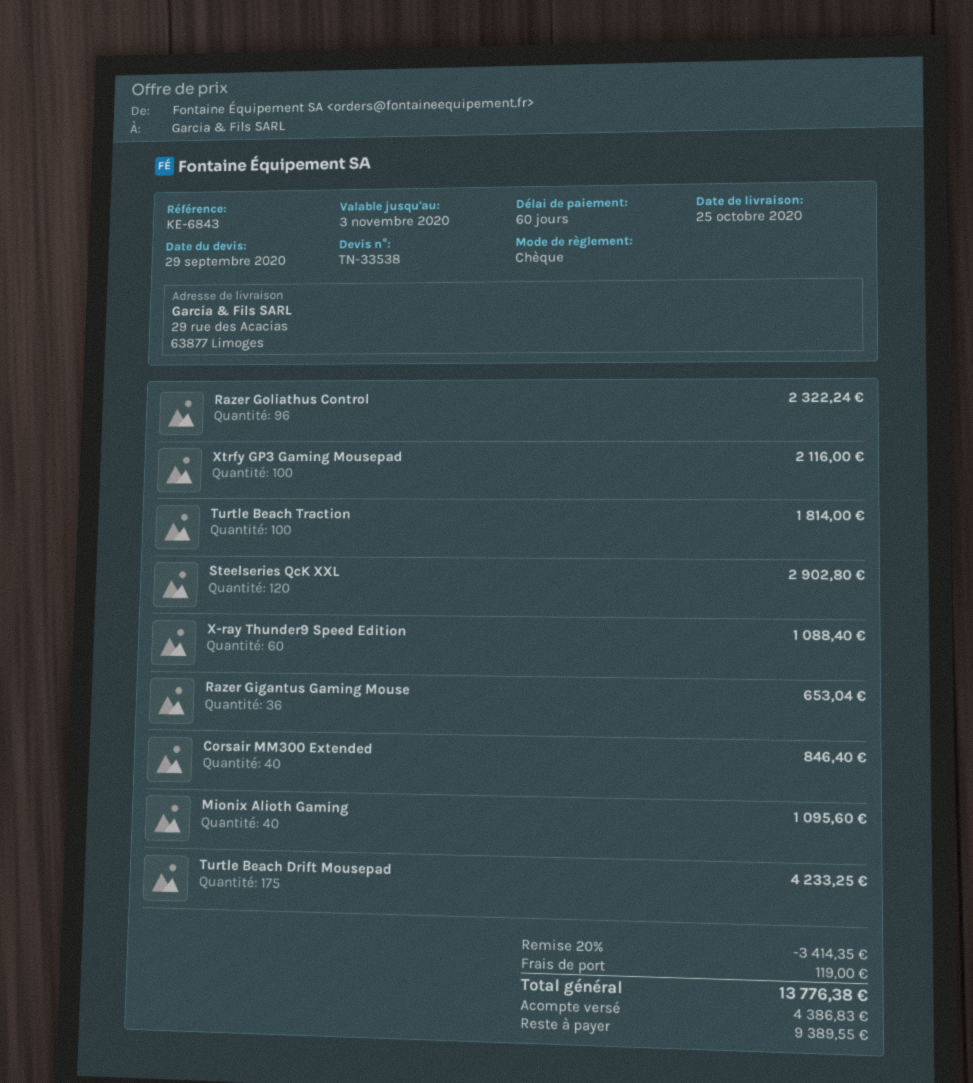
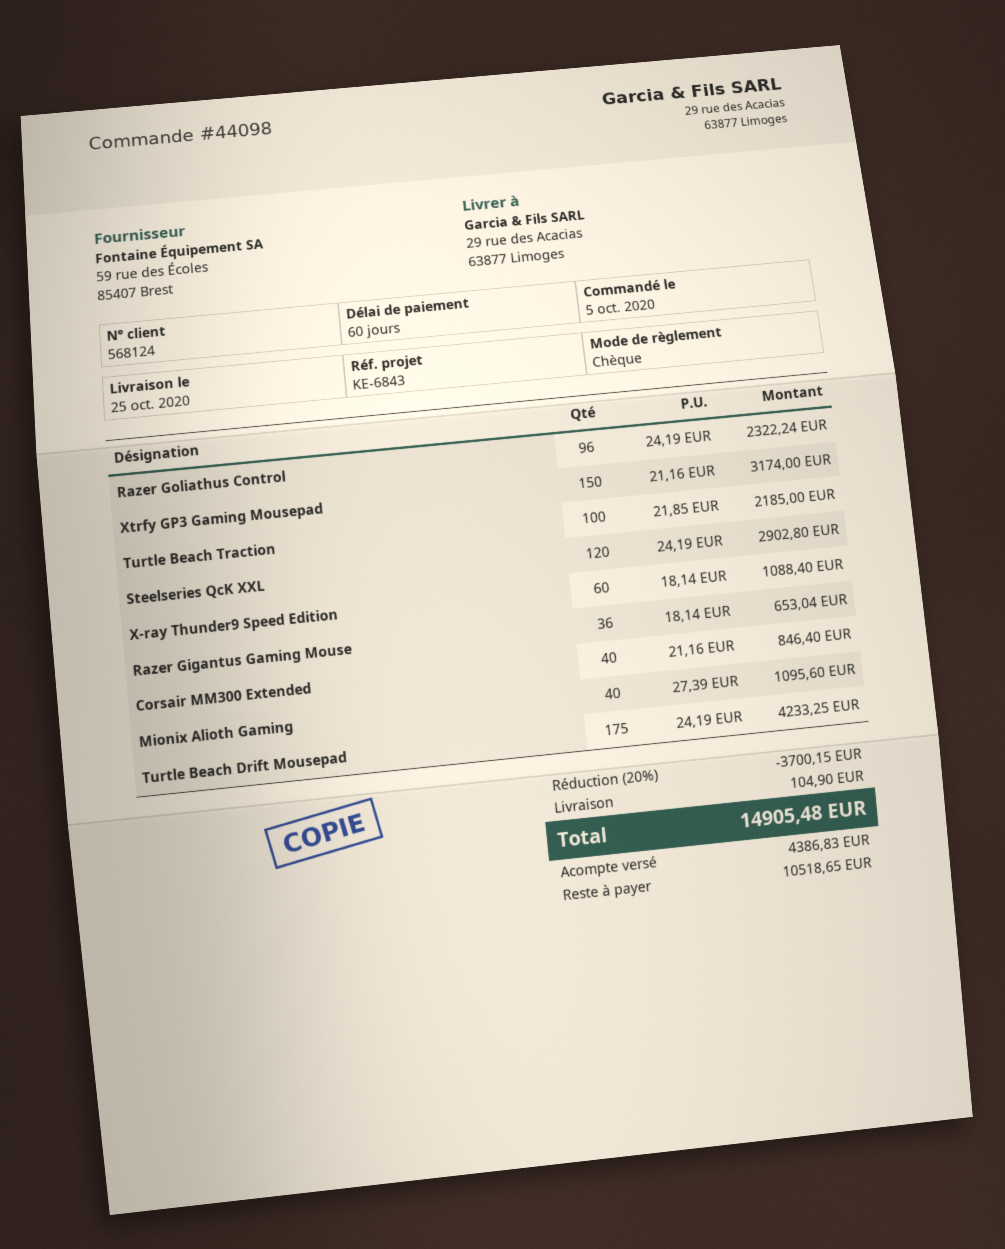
Xtrfy GP3 Gaming Mousepad: 100 for 2116.00 -> 150 for 3174.00
Turtle Beach Traction: 100 for 1814.00 -> 100 for 2185.00
discount: 20% = 3414.35 -> 20% = 3700.15
shipping: 119.00 -> 104.90
total: 13776.38 -> 14905.48
balance: 9389.55 -> 10518.65

